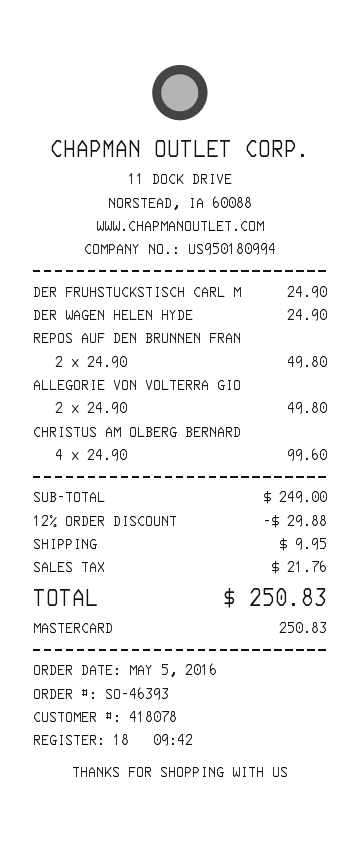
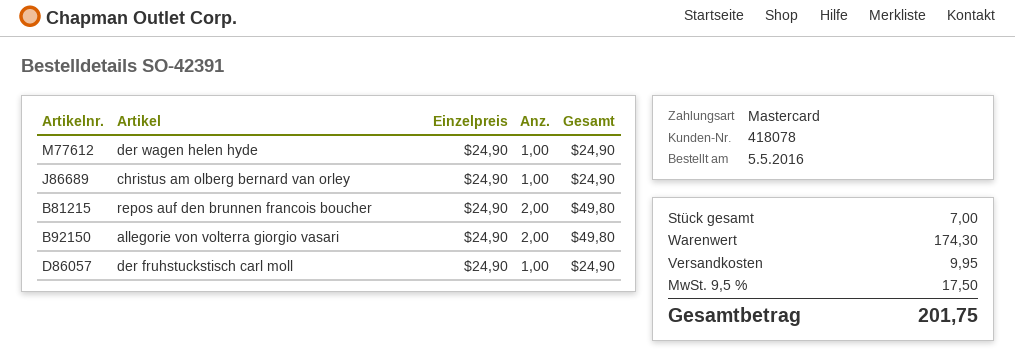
order number: SO-46393 -> SO-42391
CHRISTUS AM OLBERG BERNARD: 4 x 24.90 = 99.60 -> 1 x 24.90 = 24.90
subtotal: 249.00 -> 174.30
discount: 12% = 29.88 -> none
tax: 21.76 -> 17.50
total: 250.83 -> 201.75

